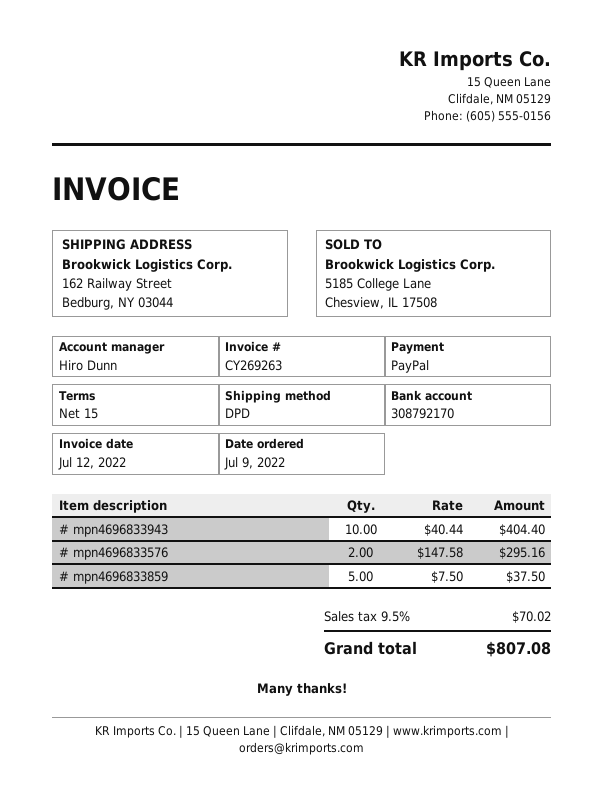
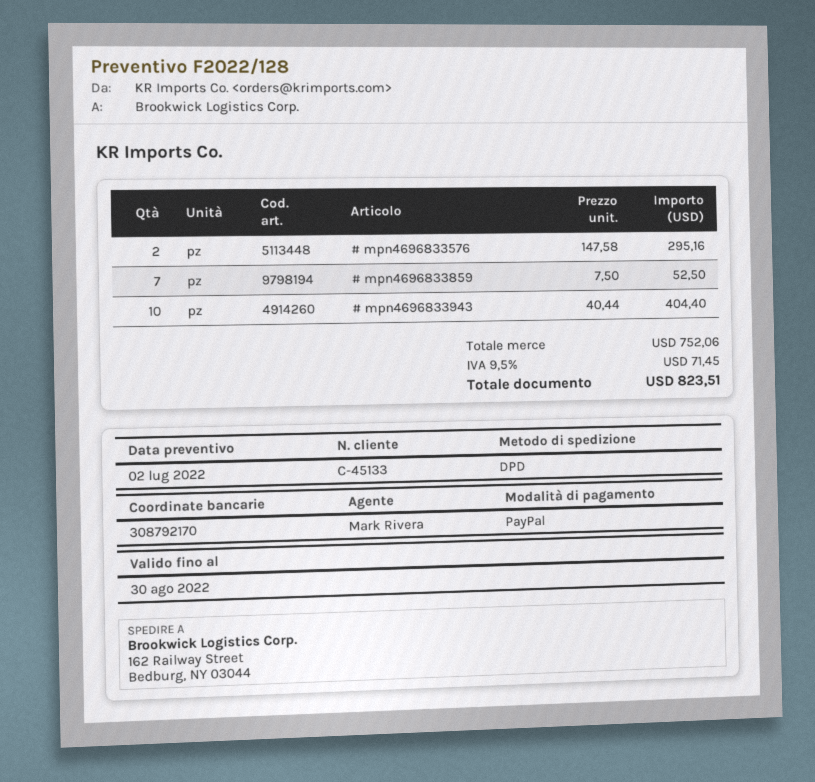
sales rep: Hiro Dunn -> Mark Rivera
# mpn4696833859: 5 x 7.50 = 37.50 -> 7 x 7.50 = 52.50
tax: 9.5% = 70.02 -> 9.5% = 71.45
total: 807.08 -> 823.51

